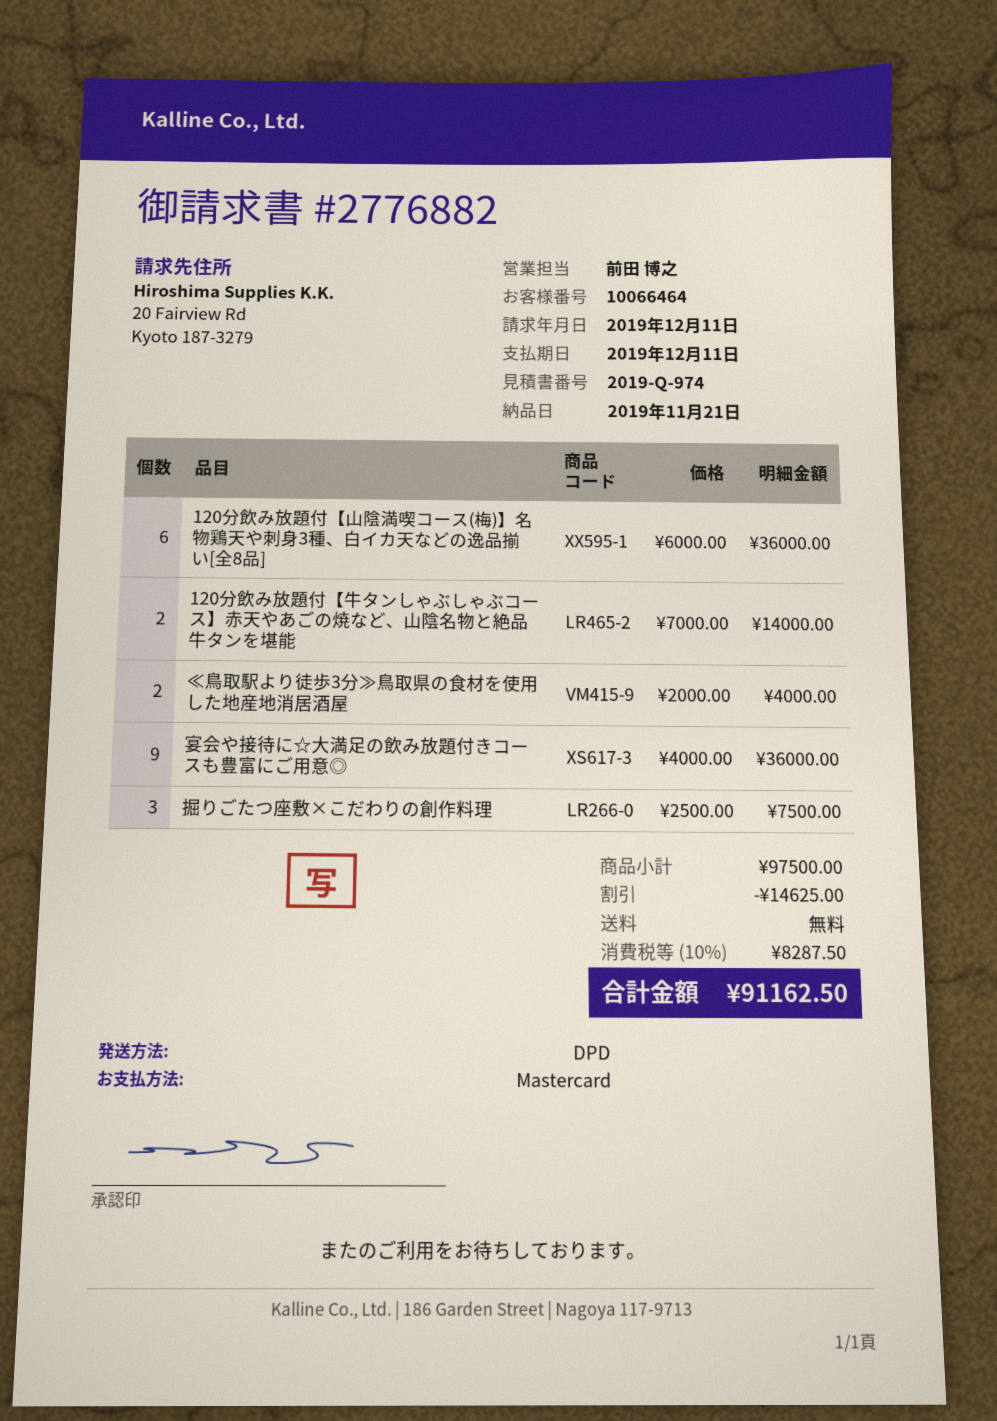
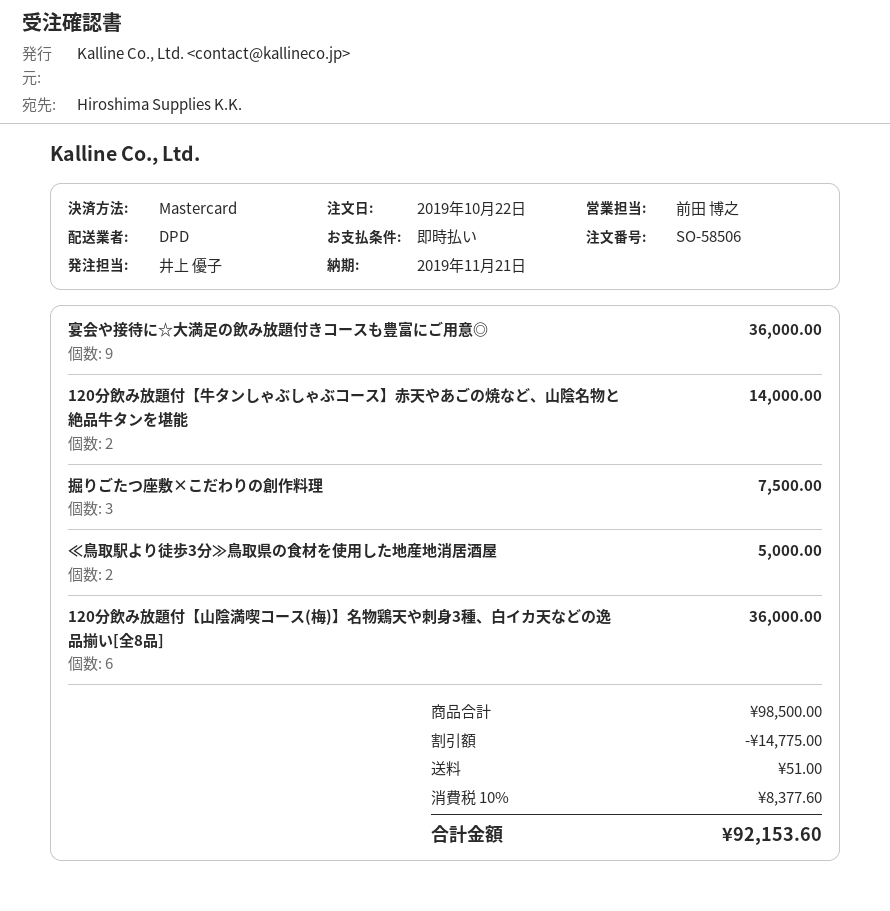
≪鳥取駅より徒歩3分≫鳥取県の食材を使用した地産地消居酒屋: 2 for 4000.00 -> 2 for 5000.00
subtotal: 97500.00 -> 98500.00
discount: 14625.00 -> 14775.00
shipping: 0.00 -> 51.00
tax: 10% = 8287.50 -> 10% = 8377.60
total: 91162.50 -> 92153.60

